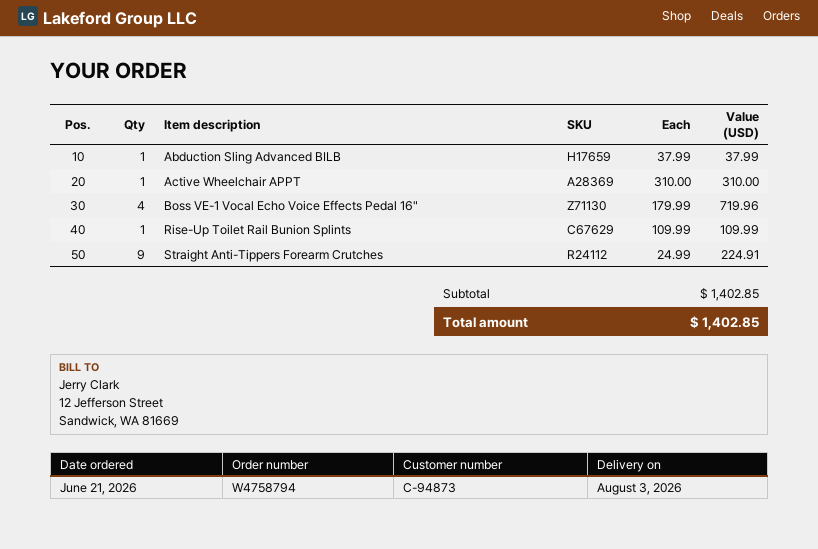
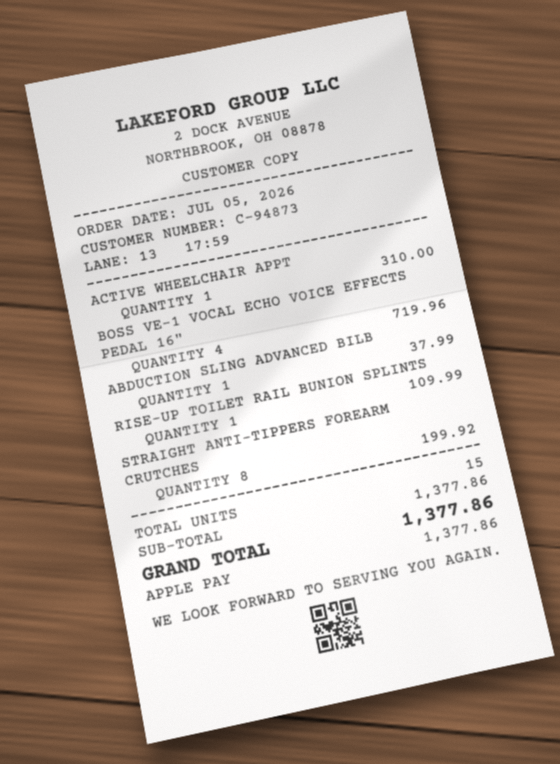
order date: 2026-06-21 -> 2026-07-05
Straight Anti-Tippers Forearm Crutches: 9 for 224.91 -> 8 for 199.92
subtotal: 1402.85 -> 1377.86
total: 1402.85 -> 1377.86

